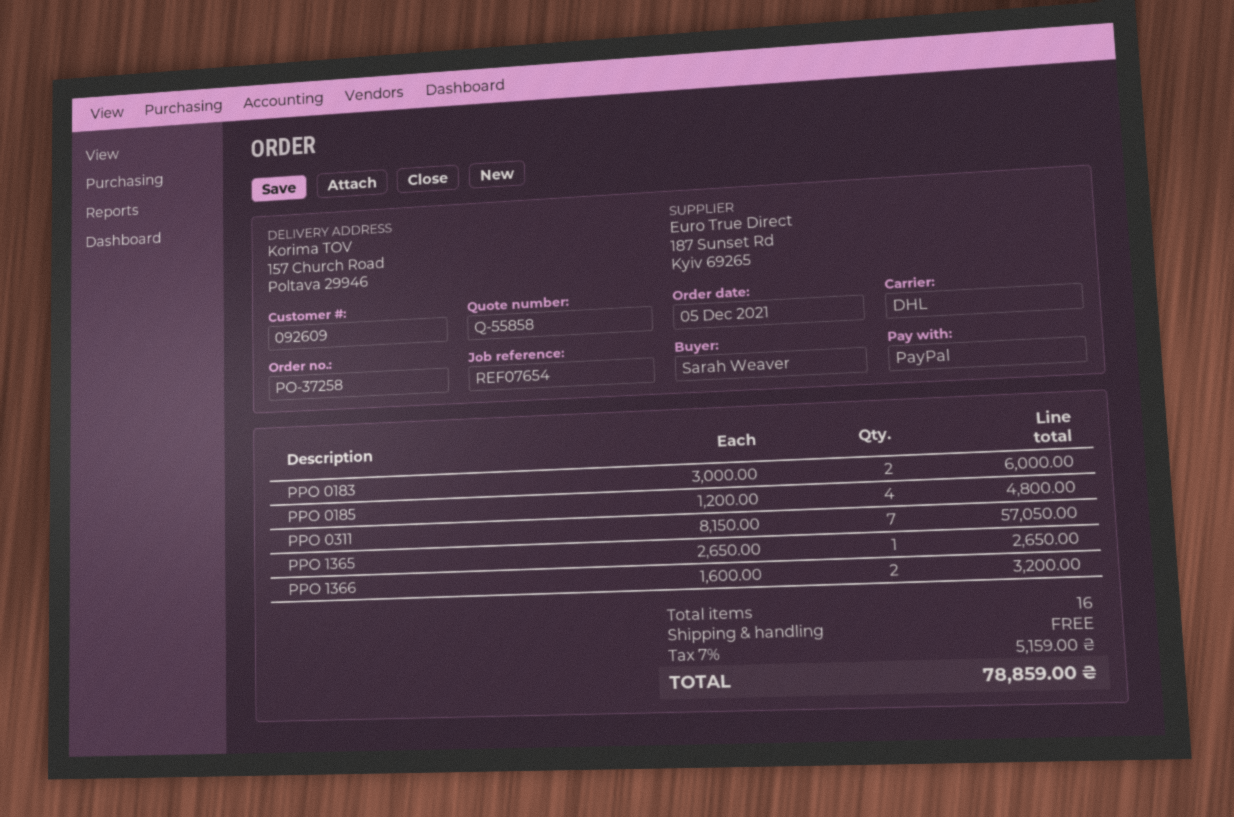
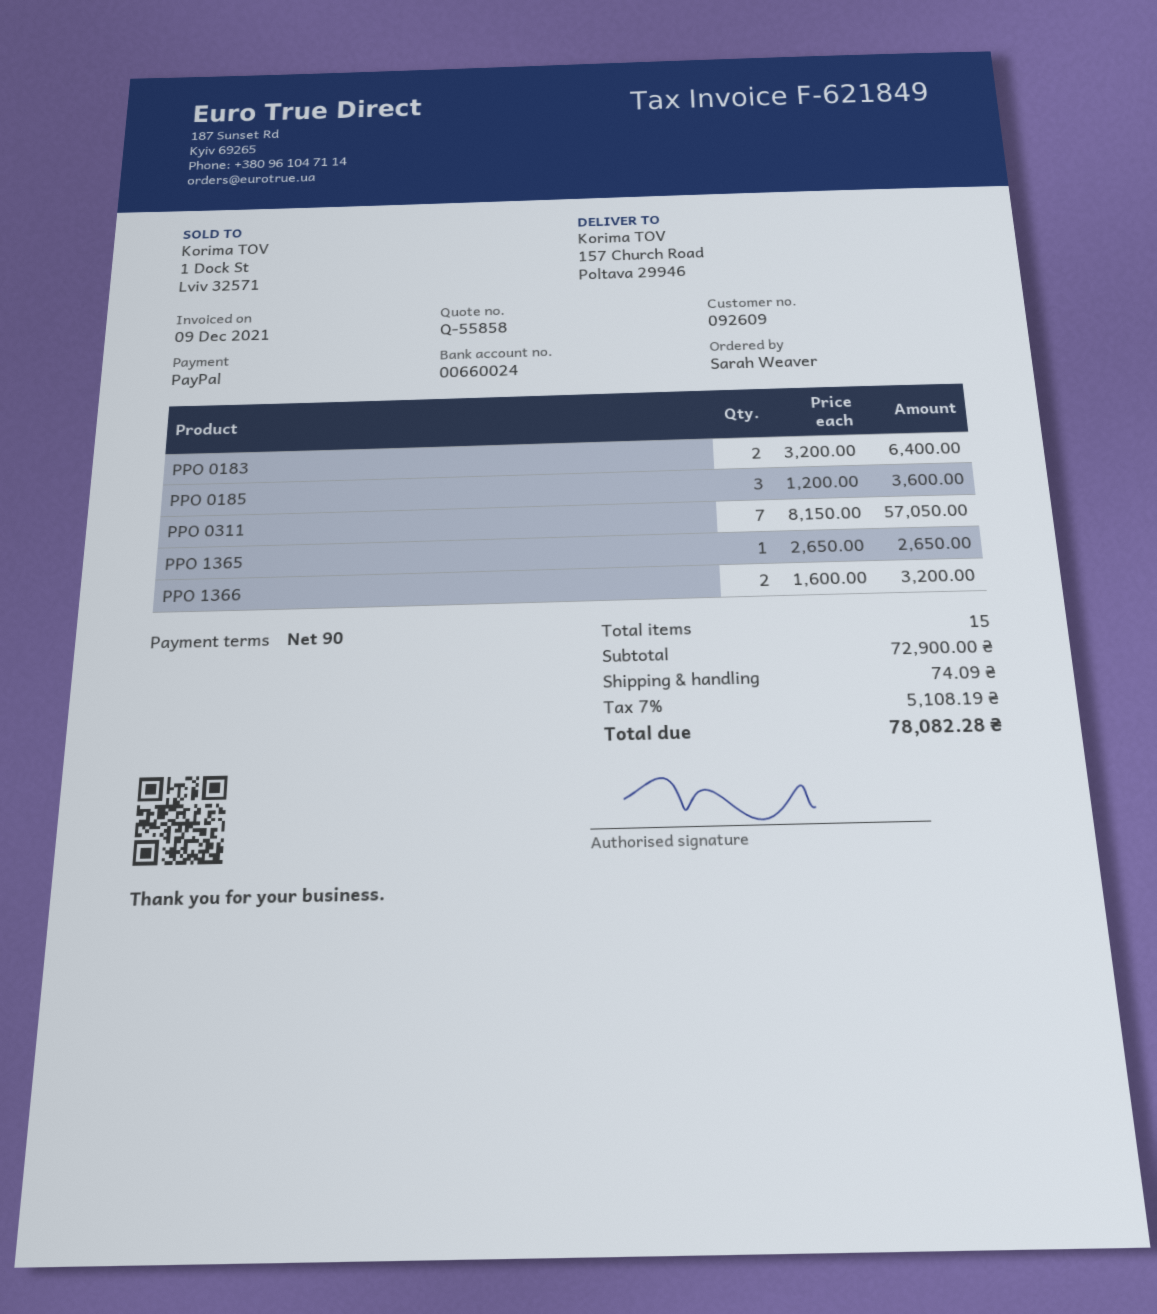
РРО 0183: 2 x 3000.00 = 6000.00 -> 2 x 3200.00 = 6400.00
РРО 0185: 4 x 1200.00 = 4800.00 -> 3 x 1200.00 = 3600.00
total quantity: 16 -> 15
shipping: 0.00 -> 74.09
tax: 7% = 5159.00 -> 7% = 5108.19
total: 78859.00 -> 78082.28

